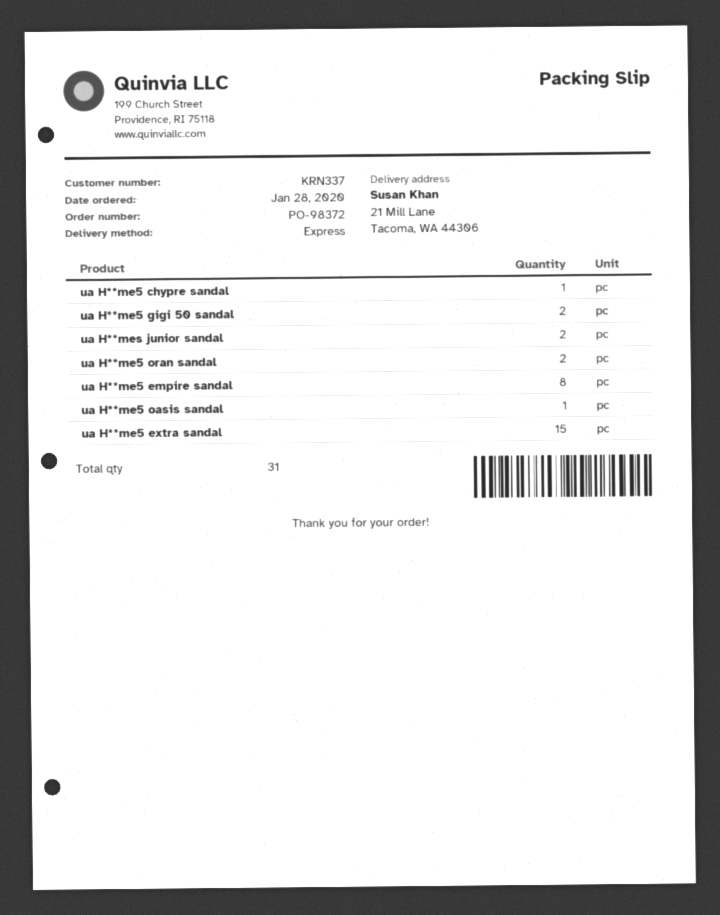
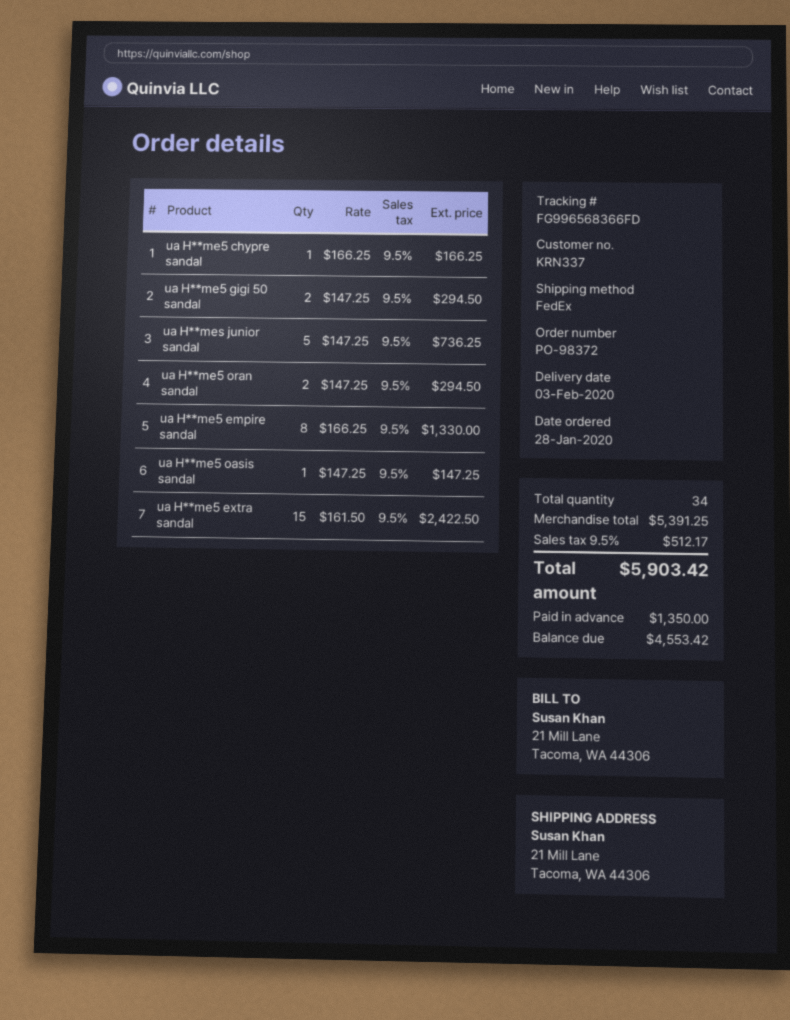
shipping method: express -> FedEx
ua H**mes junior sandal: 2 -> 5
total quantity: 31 -> 34

